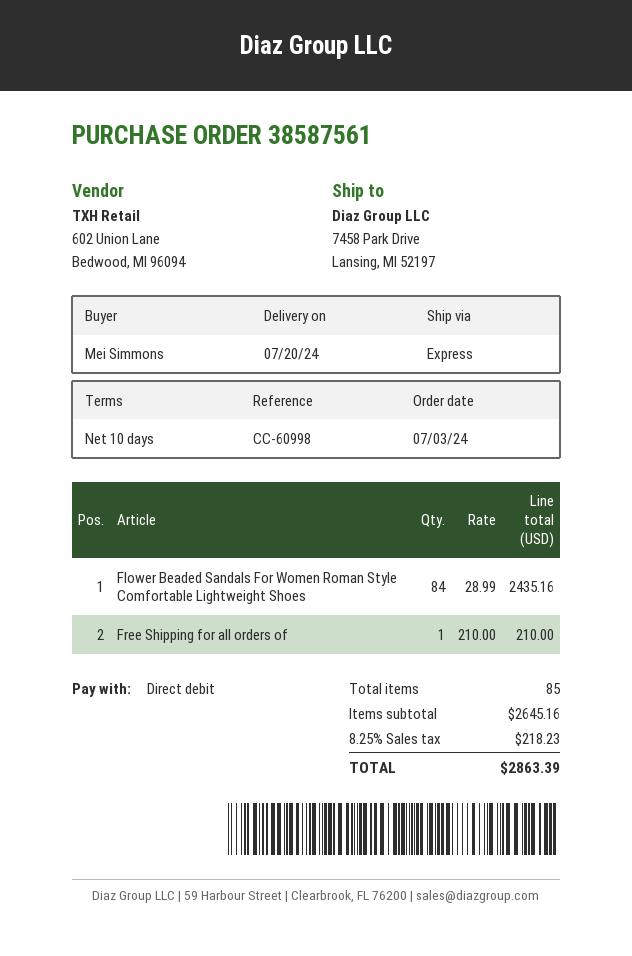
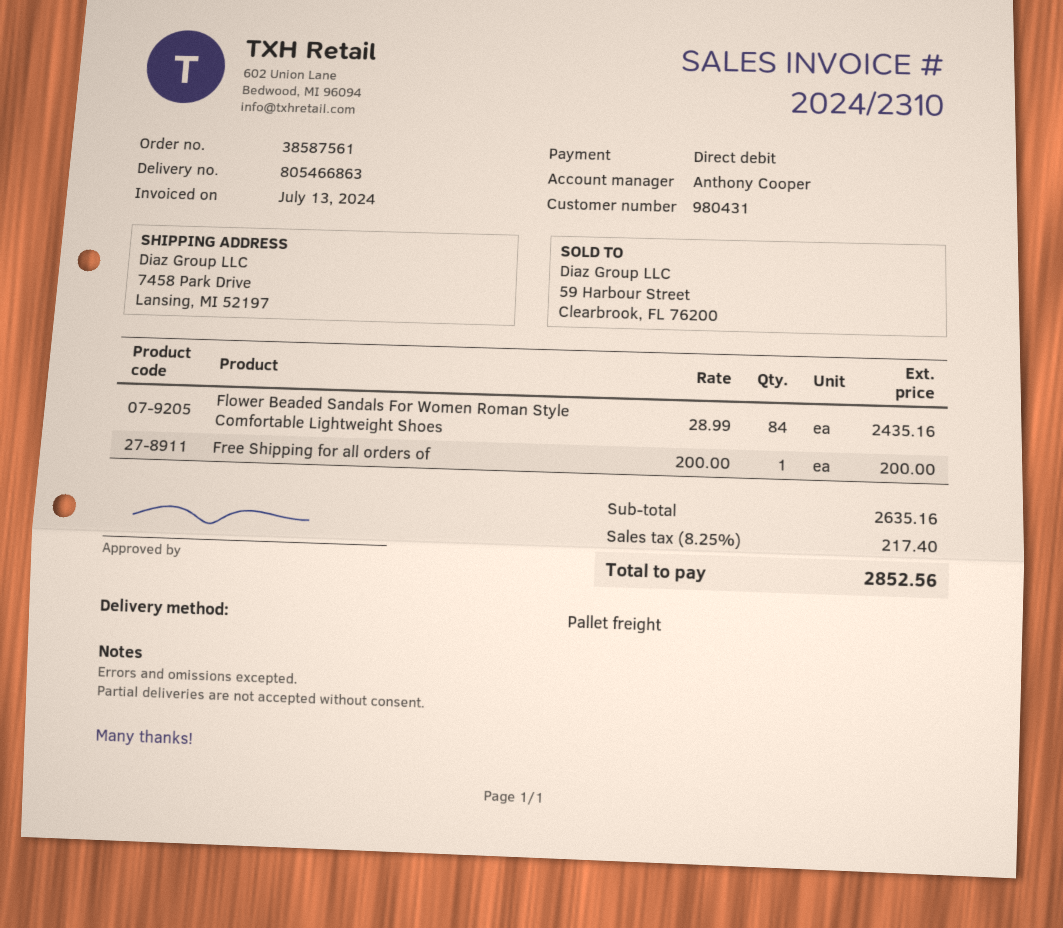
shipping method: express -> pallet freight
Free Shipping for all orders of: 1 x 210.00 = 210.00 -> 1 x 200.00 = 200.00
subtotal: 2645.16 -> 2635.16
tax: 8.25% = 218.23 -> 8.25% = 217.40
total: 2863.39 -> 2852.56

